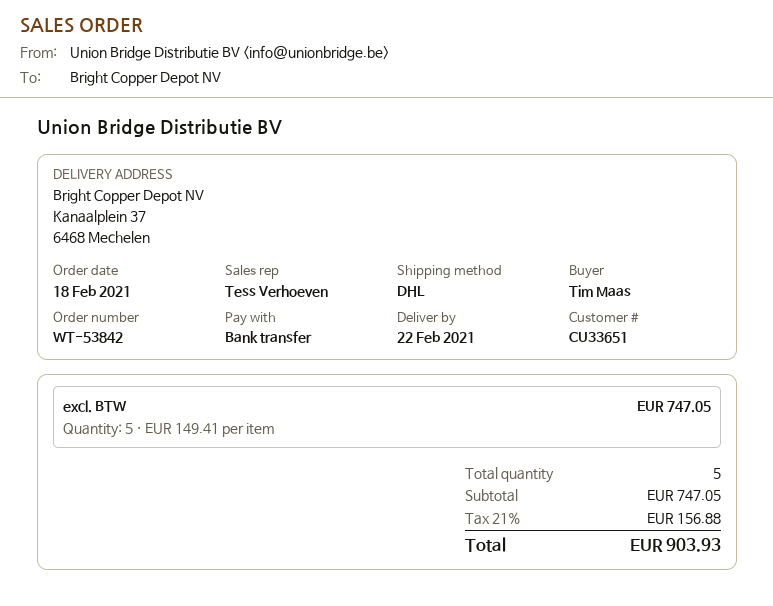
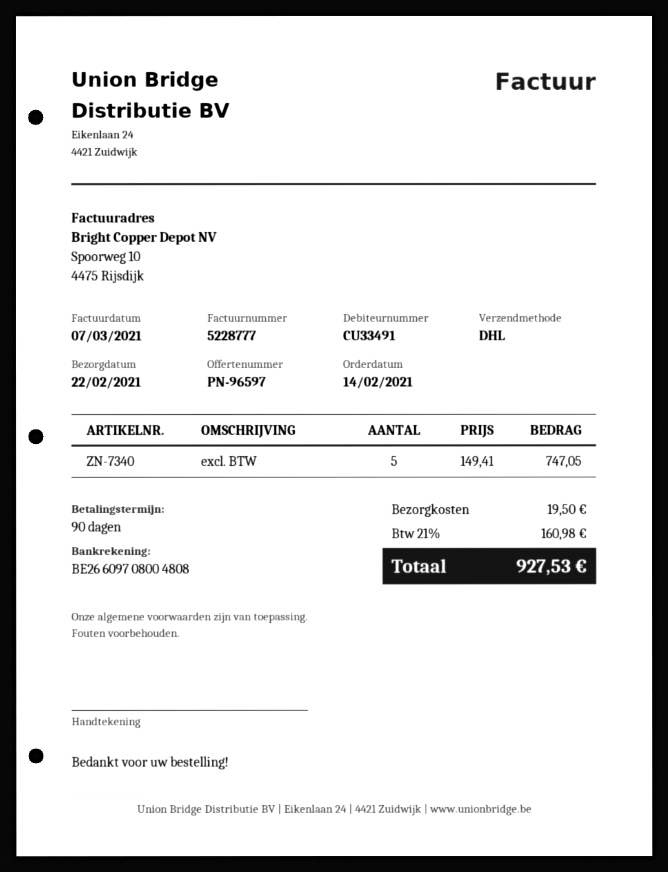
order date: 2021-02-18 -> 2021-02-14
customer number: CU33651 -> CU33491
shipping: none -> 19.50
tax: 21% = 156.88 -> 21% = 160.98
total: 903.93 -> 927.53

